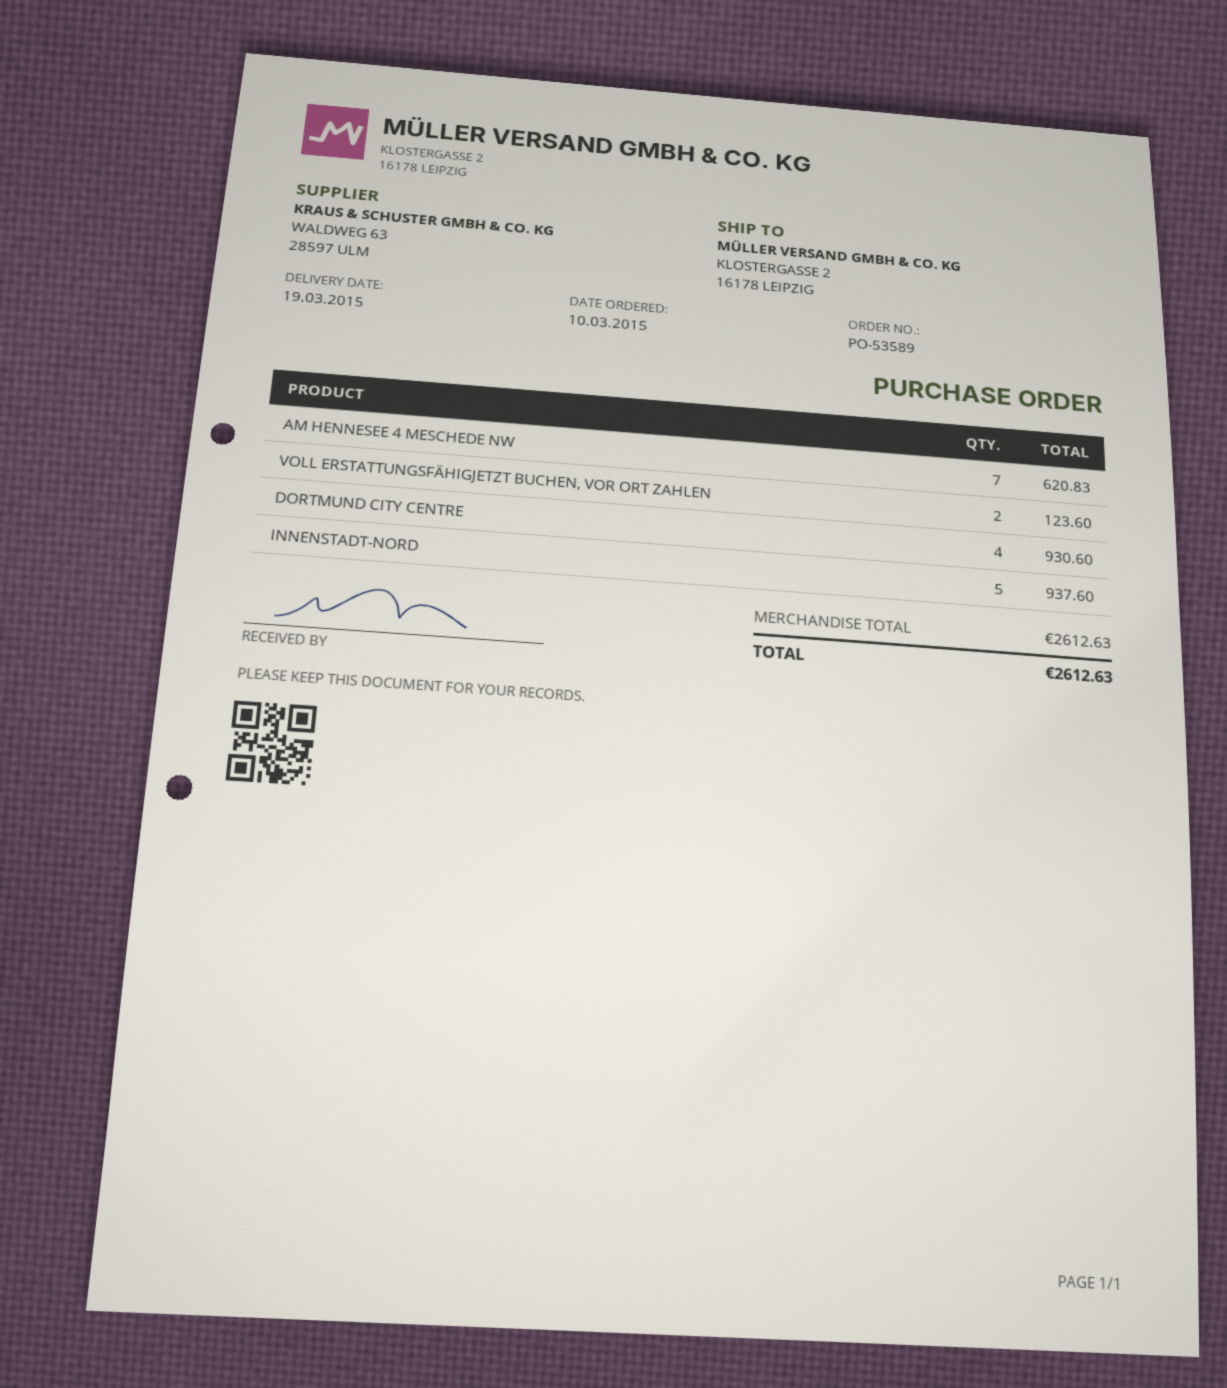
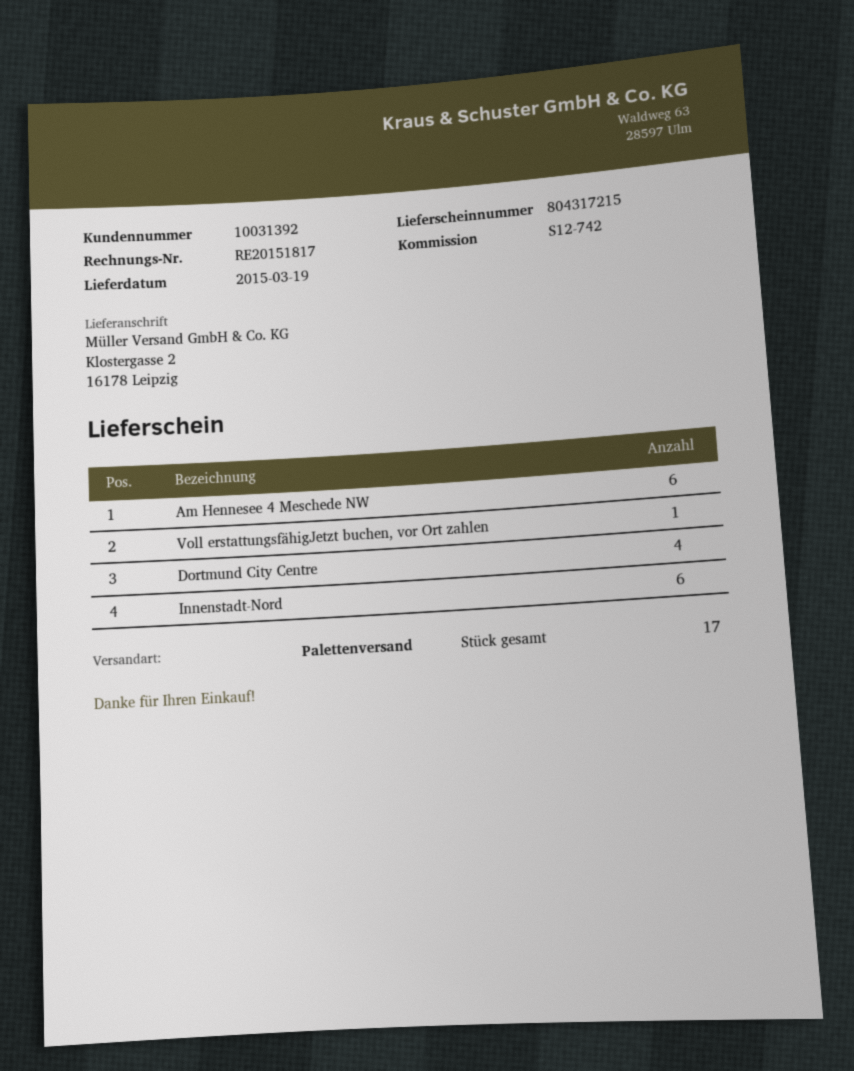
AM HENNESEE 4 MESCHEDE NW: 7 -> 6
VOLL ERSTATTUNGSFÄHIGJETZT BUCHEN, VOR ORT ZAHLEN: 2 -> 1
INNENSTADT-NORD: 5 -> 6

